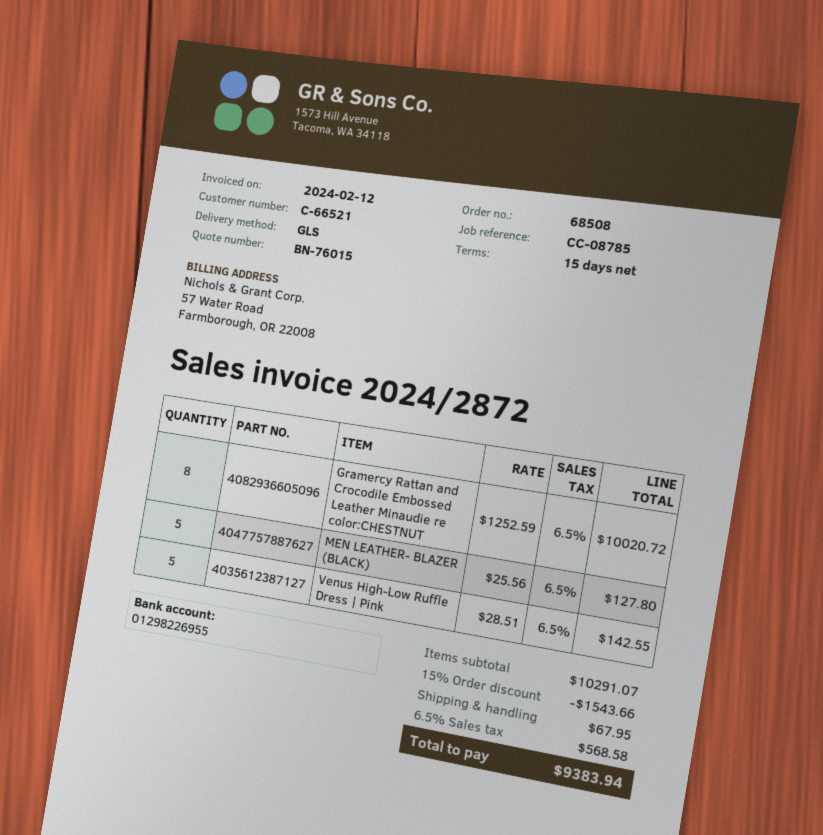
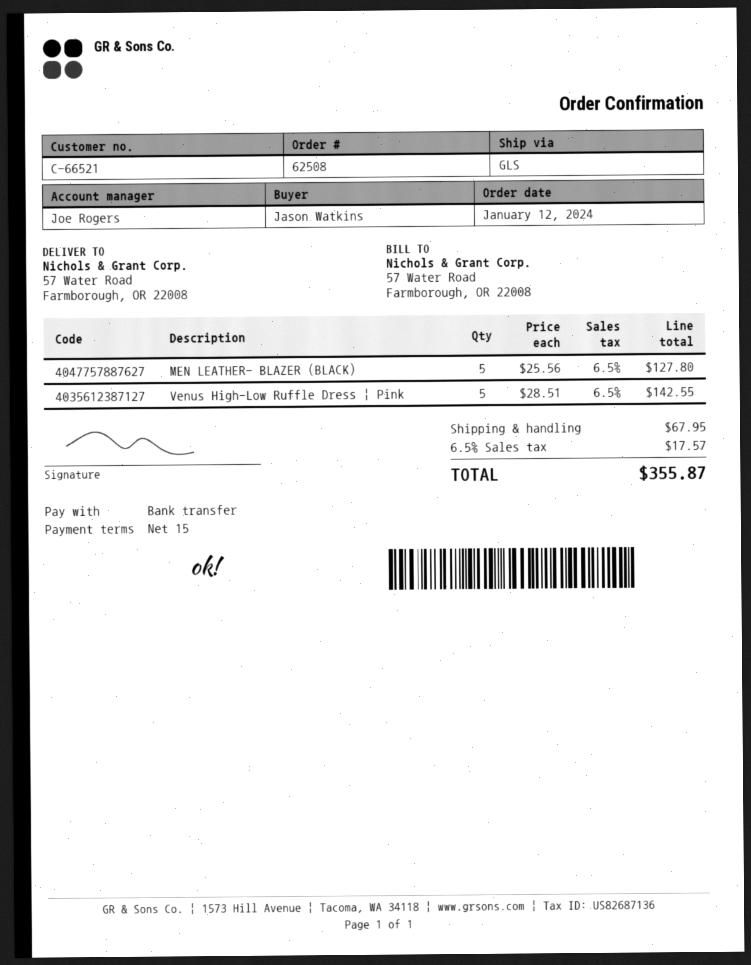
order number: 68508 -> 62508
Gramercy Rattan and Crocodile Embossed Leather Minaudie re color:CHESTNUT: 8 x 1252.59 = 10020.72 -> none
discount: 15% = 1543.66 -> none
tax: 6.5% = 568.58 -> 6.5% = 17.57
total: 9383.94 -> 355.87

